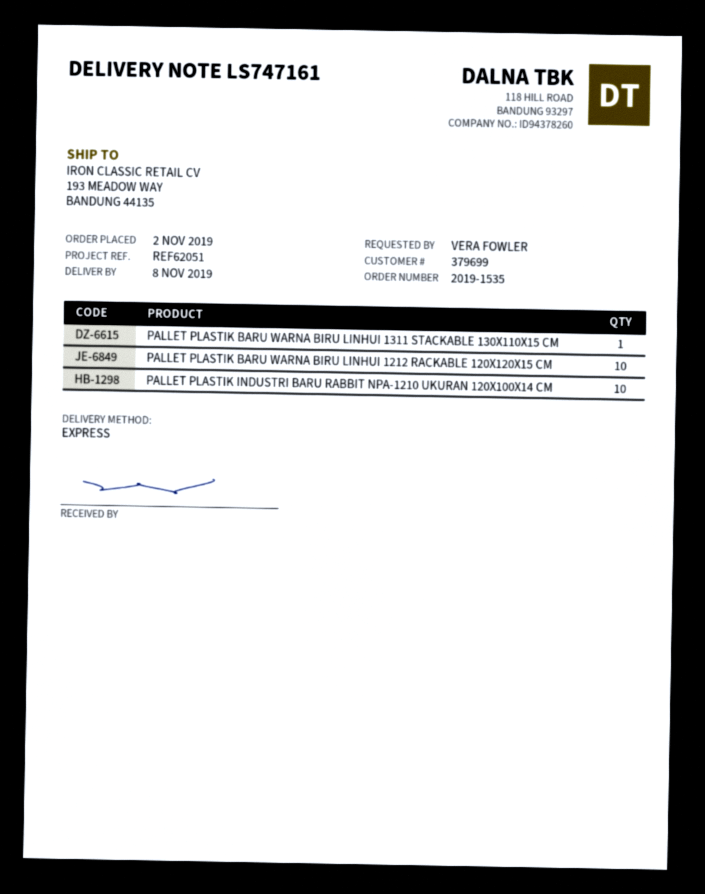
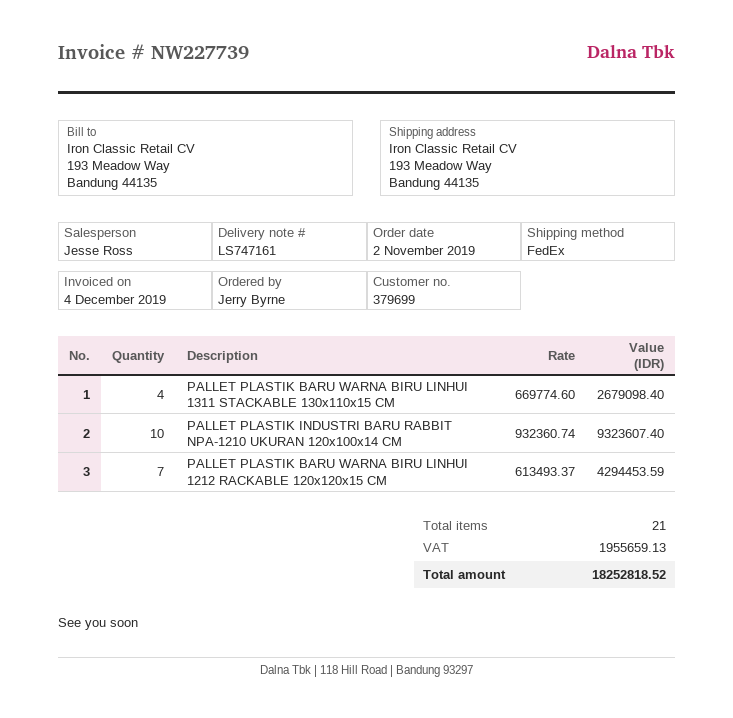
ordered by: VERA FOWLER -> Jerry Byrne
shipping method: express -> FedEx
PALLET PLASTIK BARU WARNA BIRU LINHUI 1311 STACKABLE 130X110X15 CM: 1 -> 4
PALLET PLASTIK BARU WARNA BIRU LINHUI 1212 RACKABLE 120X120X15 CM: 10 -> 7

